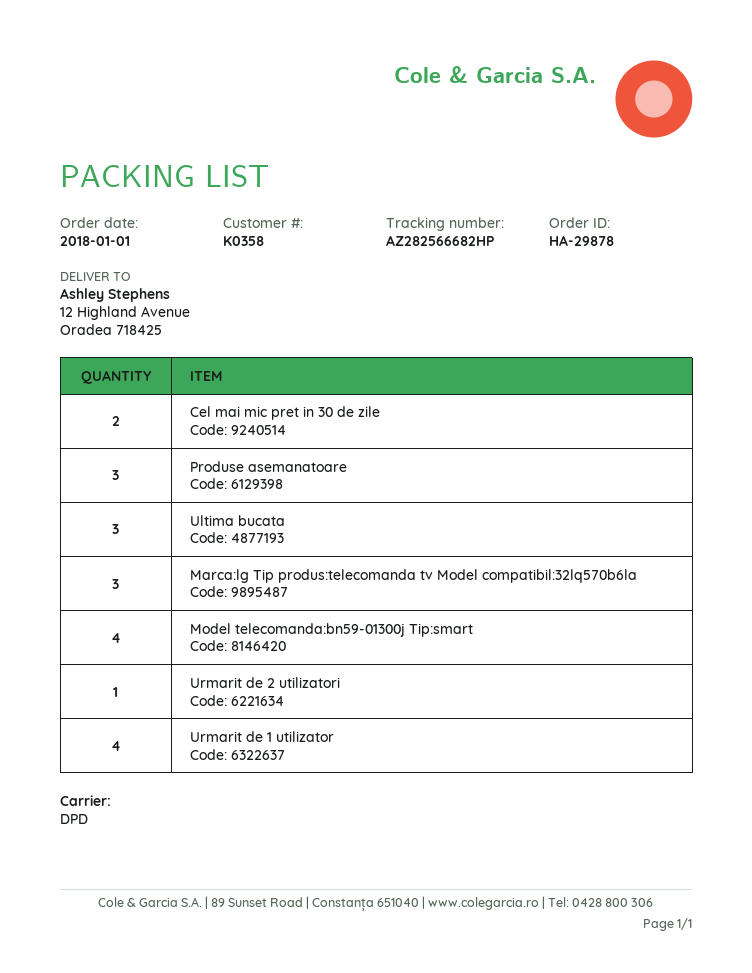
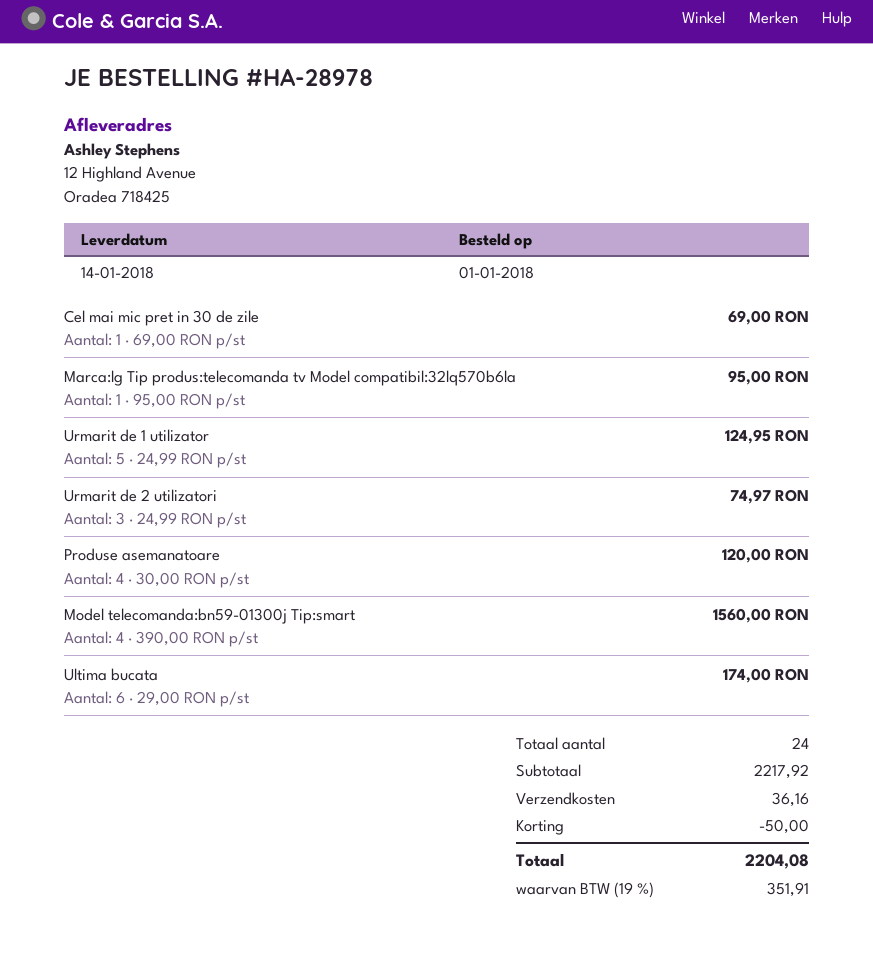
order number: HA-29878 -> HA-28978
Cel mai mic pret in 30 de zile: 2 -> 1
Produse asemanatoare: 3 -> 4
Ultima bucata: 3 -> 6
Marca:lg Tip produs:telecomanda tv Model compatibil:32lq570b6la: 3 -> 1
Urmarit de 2 utilizatori: 1 -> 3
Urmarit de 1 utilizator: 4 -> 5

